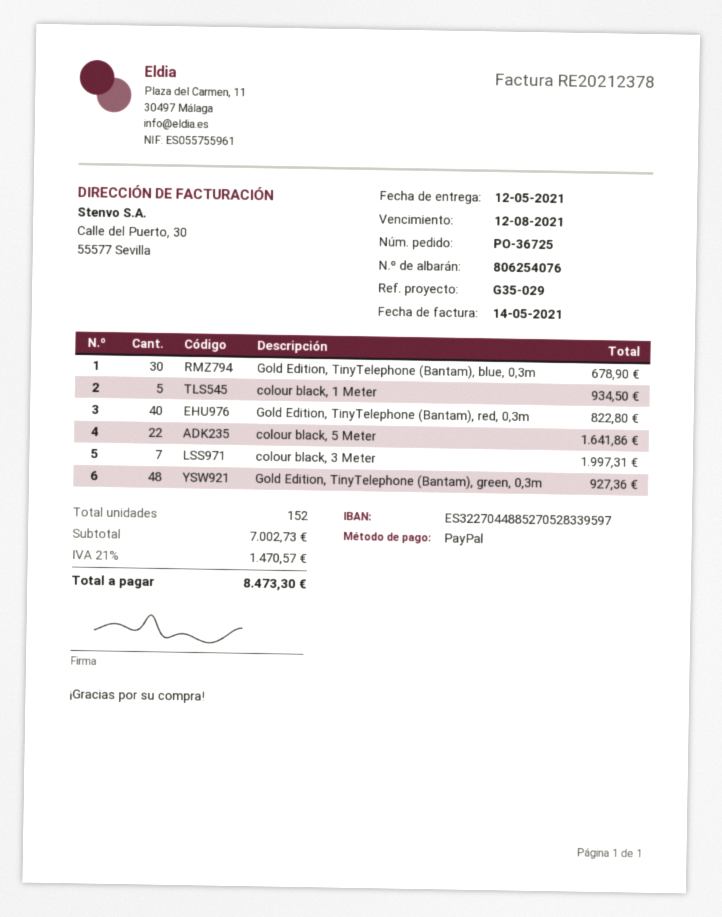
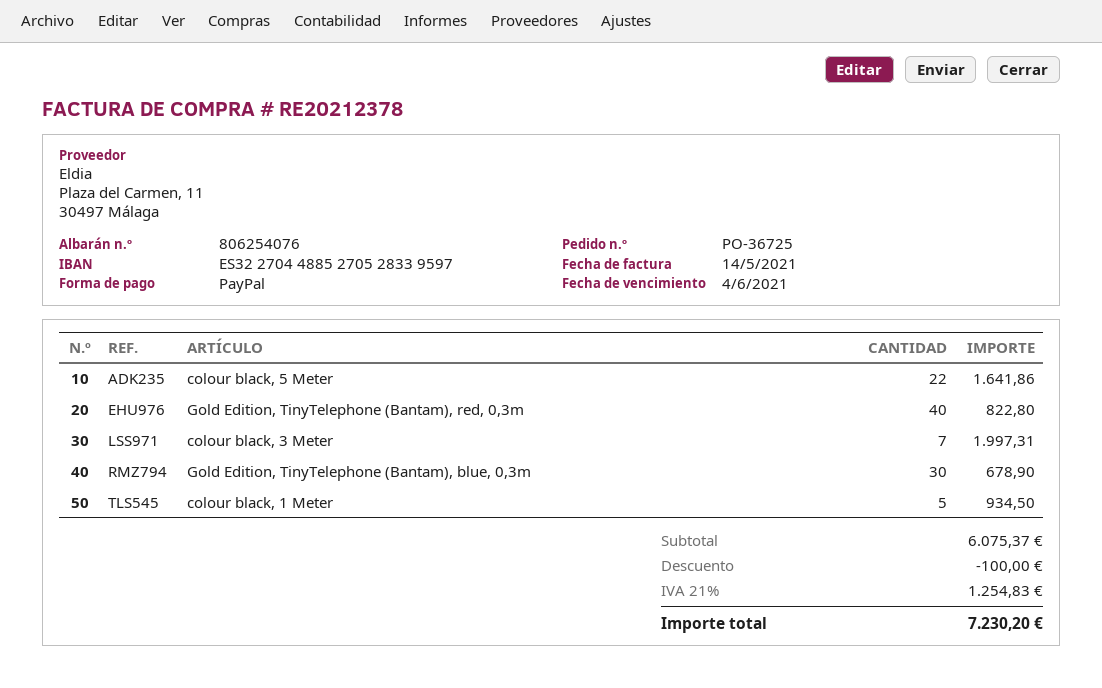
due date: 2021-08-12 -> 2021-06-04
Gold Edition, TinyTelephone (Bantam), green, 0,3m: 48 for 927.36 -> none
subtotal: 7002.73 -> 6075.37
discount: none -> 100.00
tax: 21% = 1470.57 -> 21% = 1254.83
total: 8473.30 -> 7230.20

